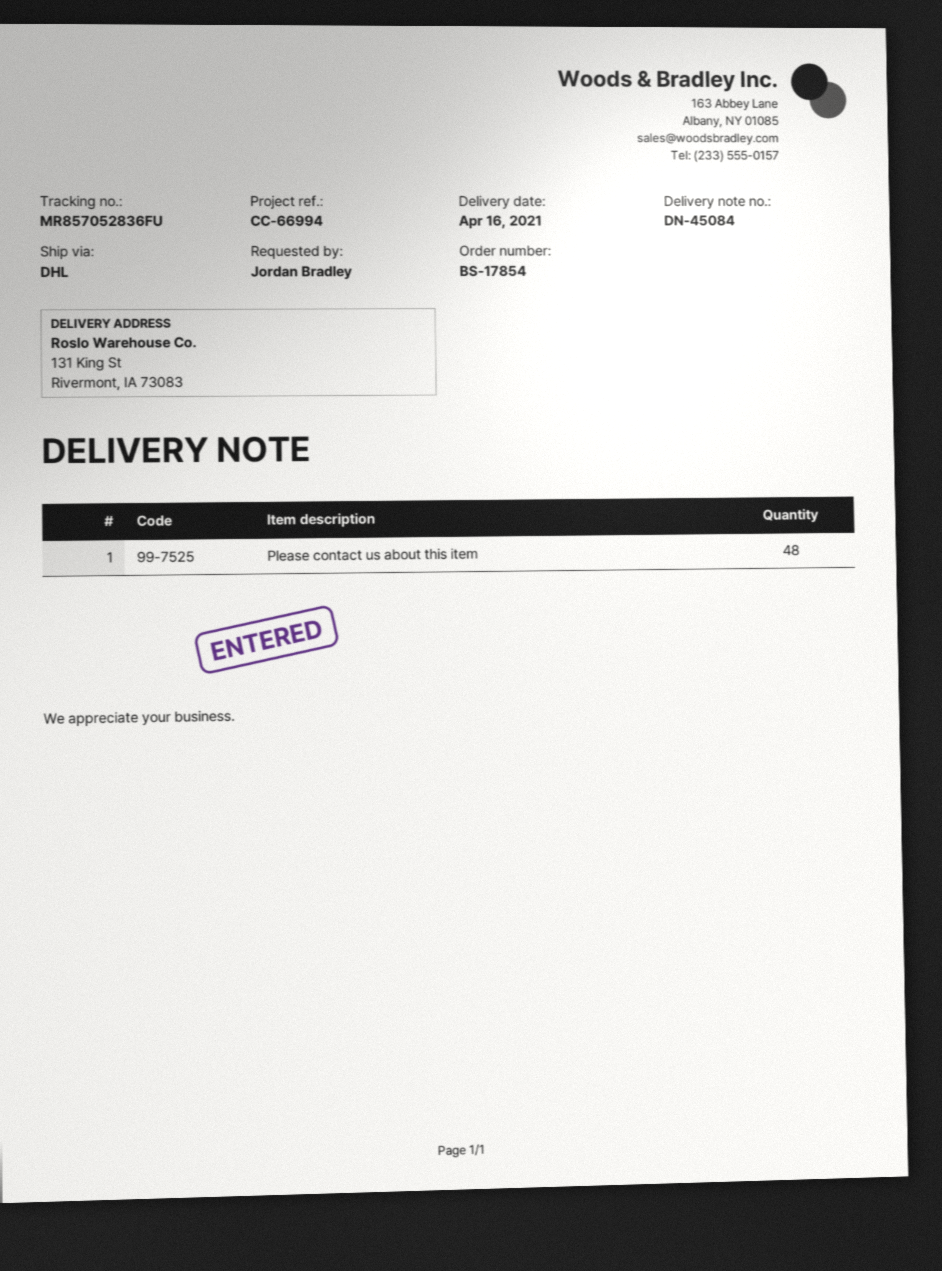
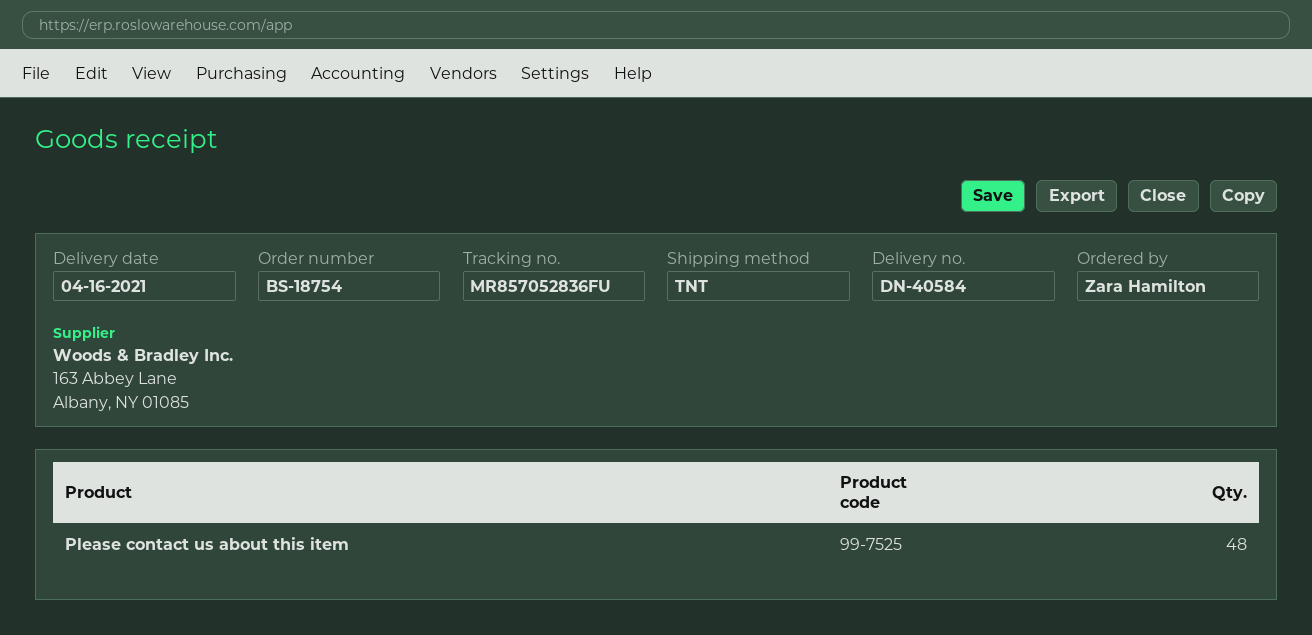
order number: BS-17854 -> BS-18754
delivery note number: DN-45084 -> DN-40584
ordered by: Jordan Bradley -> Zara Hamilton
shipping method: DHL -> TNT

